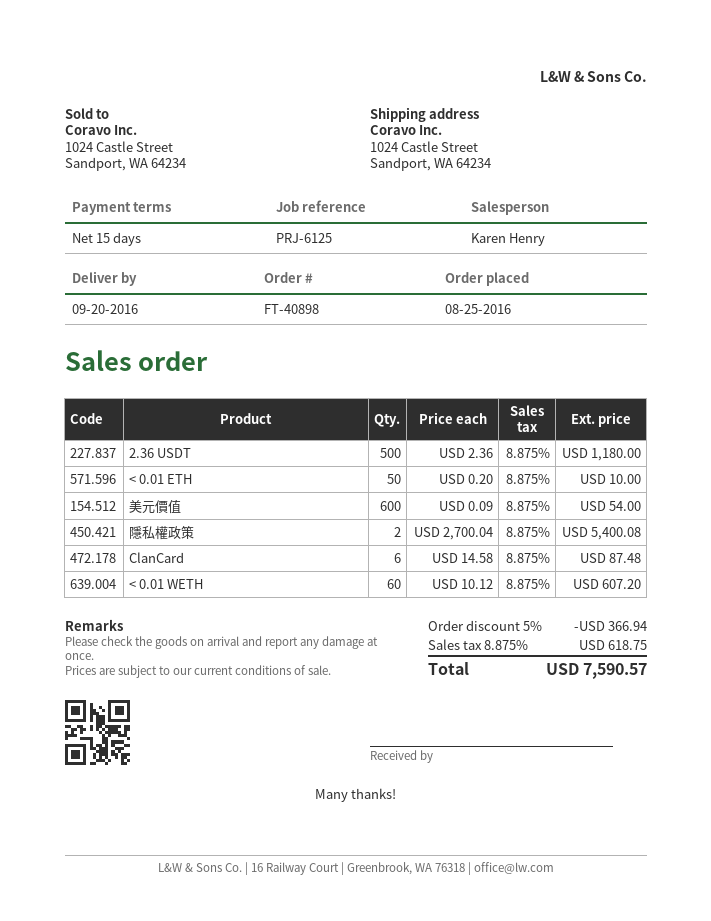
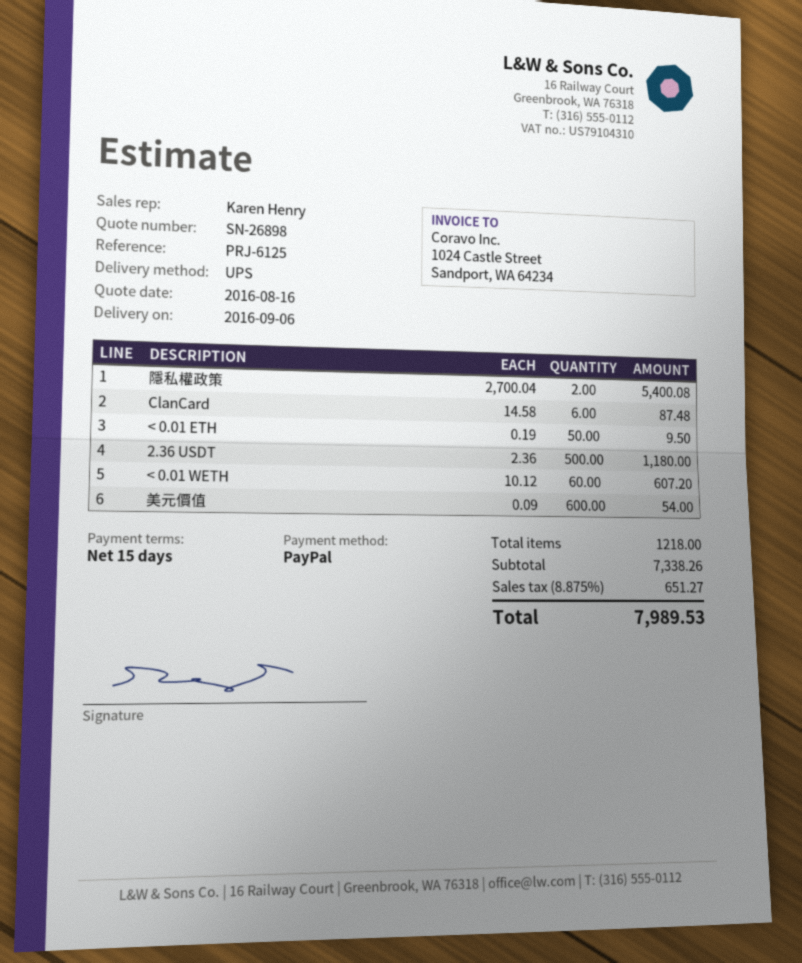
delivery date: 2016-09-20 -> 2016-09-06
< 0.01 ETH: 50 x 0.20 = 10.00 -> 50 x 0.19 = 9.50
discount: 5% = 366.94 -> none
tax: 8.875% = 618.75 -> 8.875% = 651.27
total: 7590.57 -> 7989.53

